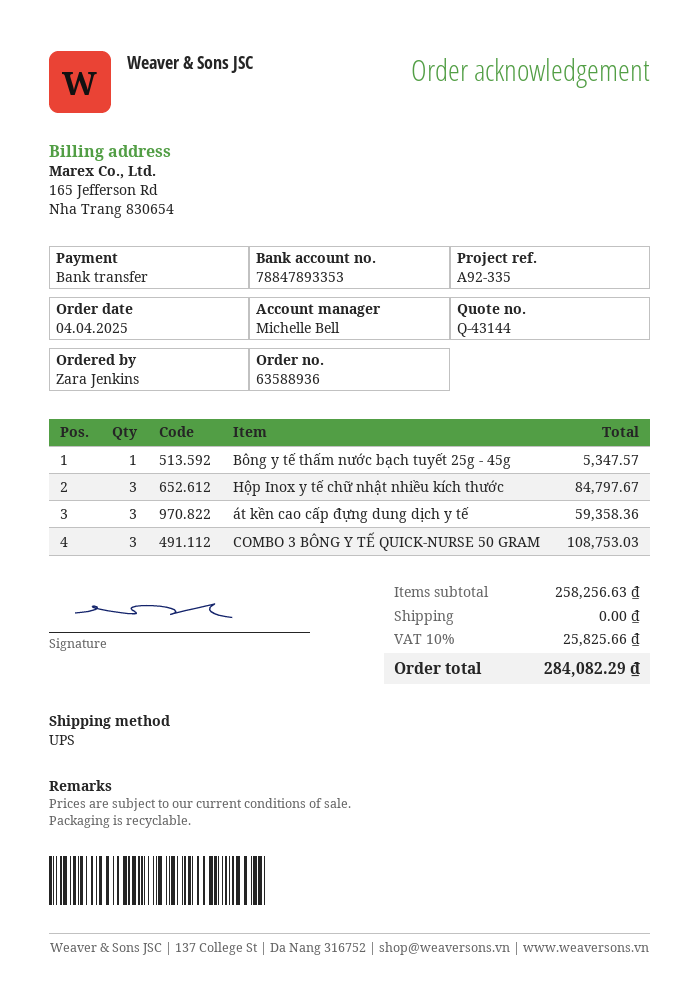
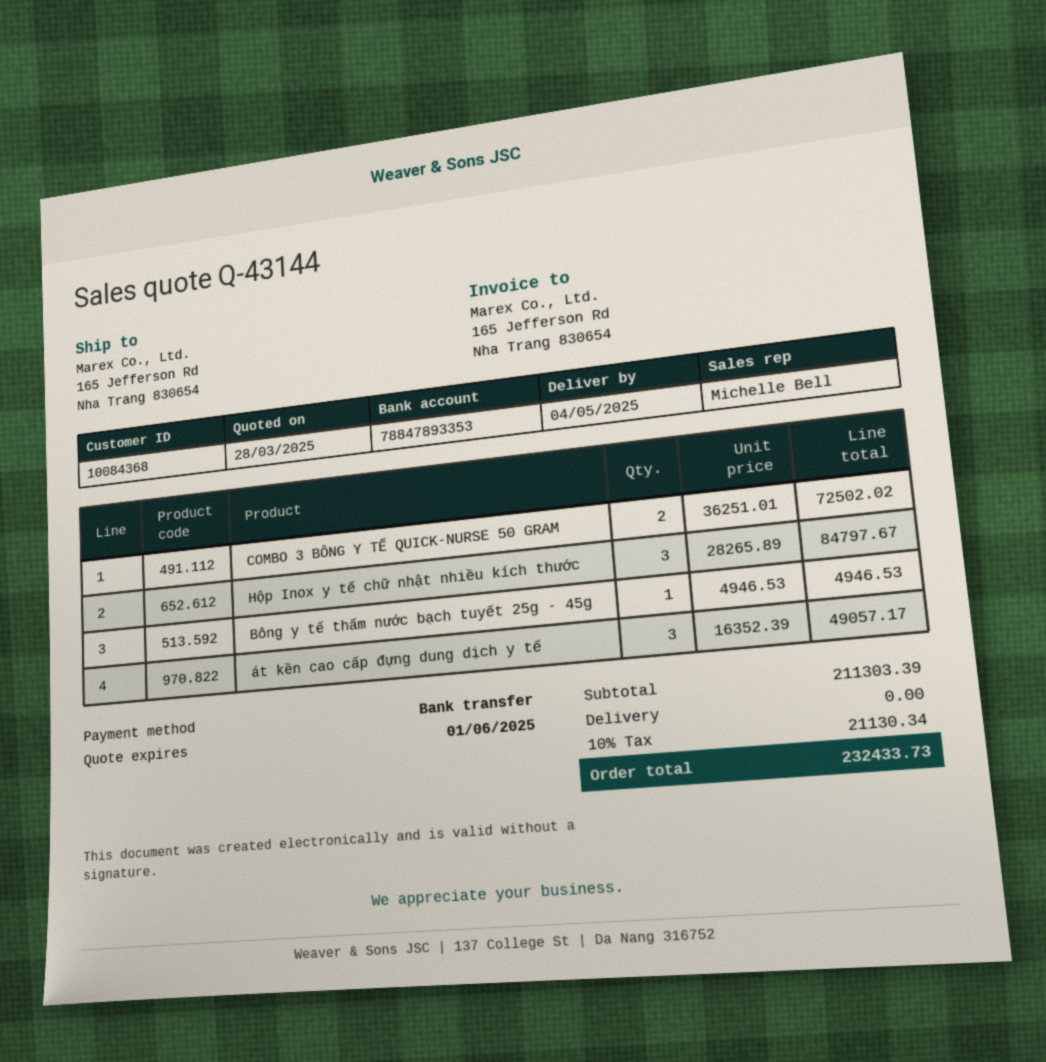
Bông y tế thấm nước bạch tuyết 25g - 45g: 1 for 5347.57 -> 1 for 4946.53
át kền cao cấp đựng dung dịch y tế: 3 for 59358.36 -> 3 for 49057.17
COMBO 3 BÔNG Y TẾ QUICK-NURSE 50 GRAM: 3 for 108753.03 -> 2 for 72502.02
subtotal: 258256.63 -> 211303.39
tax: 10% = 25825.66 -> 10% = 21130.34
total: 284082.29 -> 232433.73

